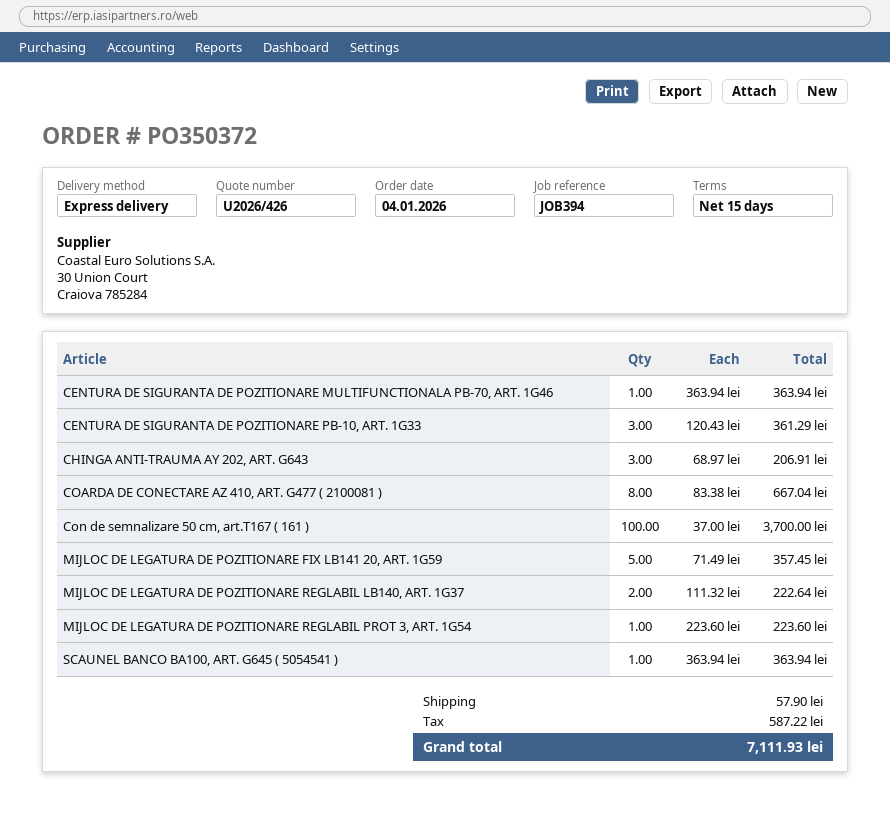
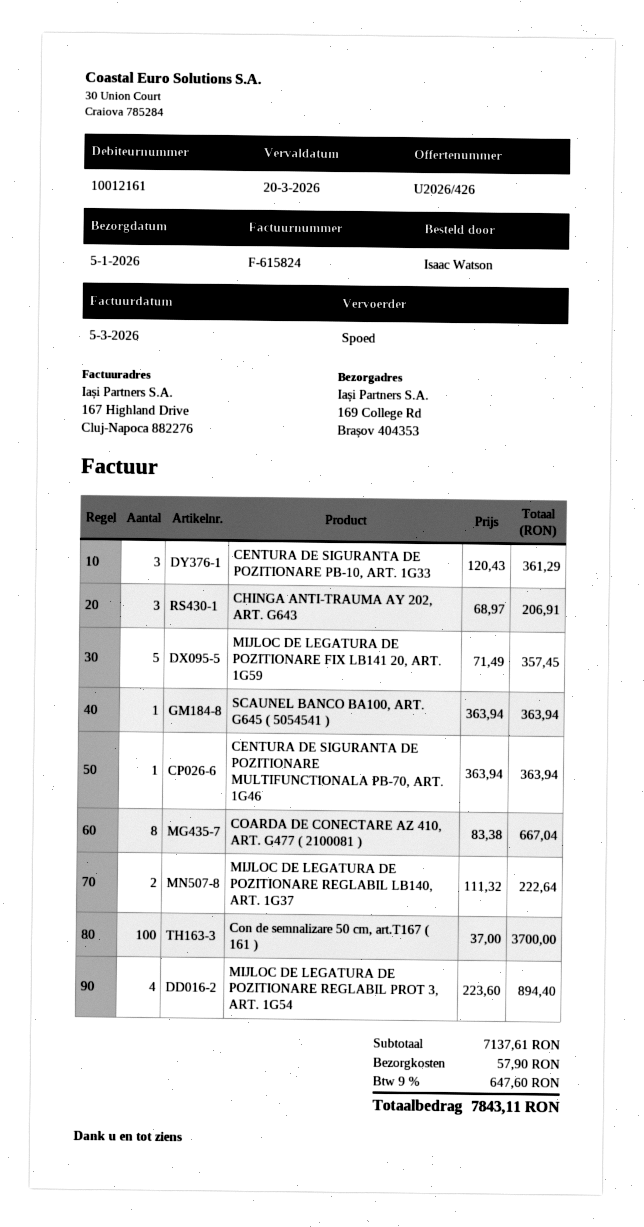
MIJLOC DE LEGATURA DE POZITIONARE REGLABIL PROT 3, ART. 1G54: 1 x 223.60 = 223.60 -> 4 x 223.60 = 894.40
tax: 587.22 -> 647.60
total: 7111.93 -> 7843.11

